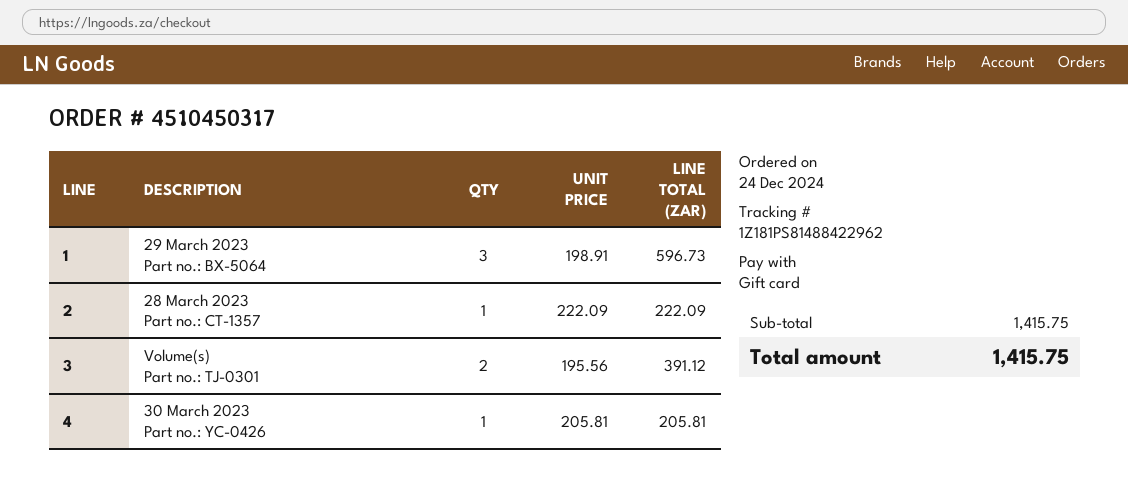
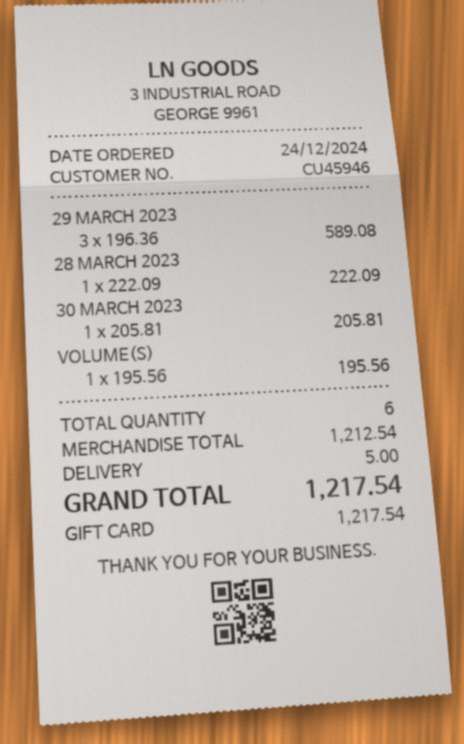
29 March 2023: 3 x 198.91 = 596.73 -> 3 x 196.36 = 589.08
Volume(s): 2 x 195.56 = 391.12 -> 1 x 195.56 = 195.56
subtotal: 1415.75 -> 1212.54
shipping: none -> 5.00
total: 1415.75 -> 1217.54

